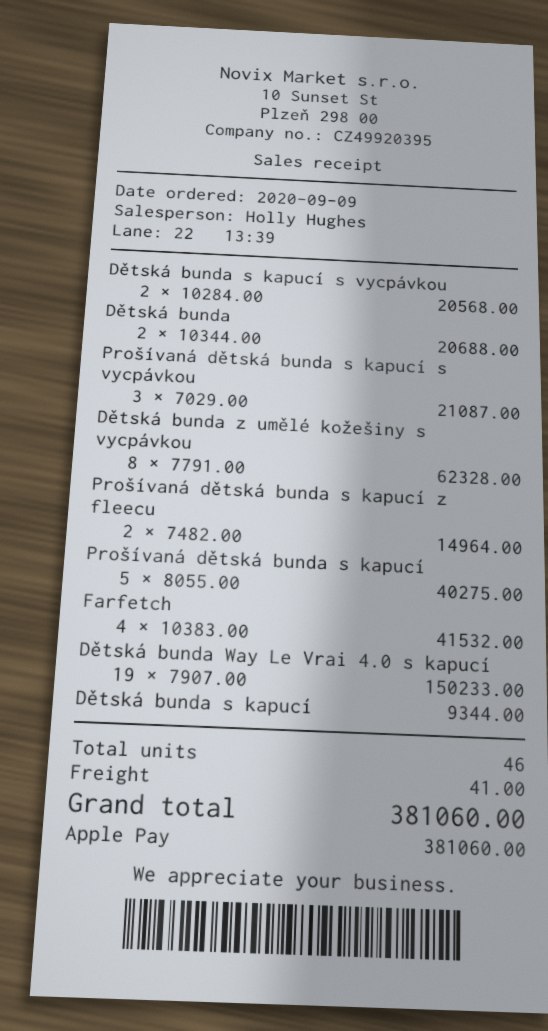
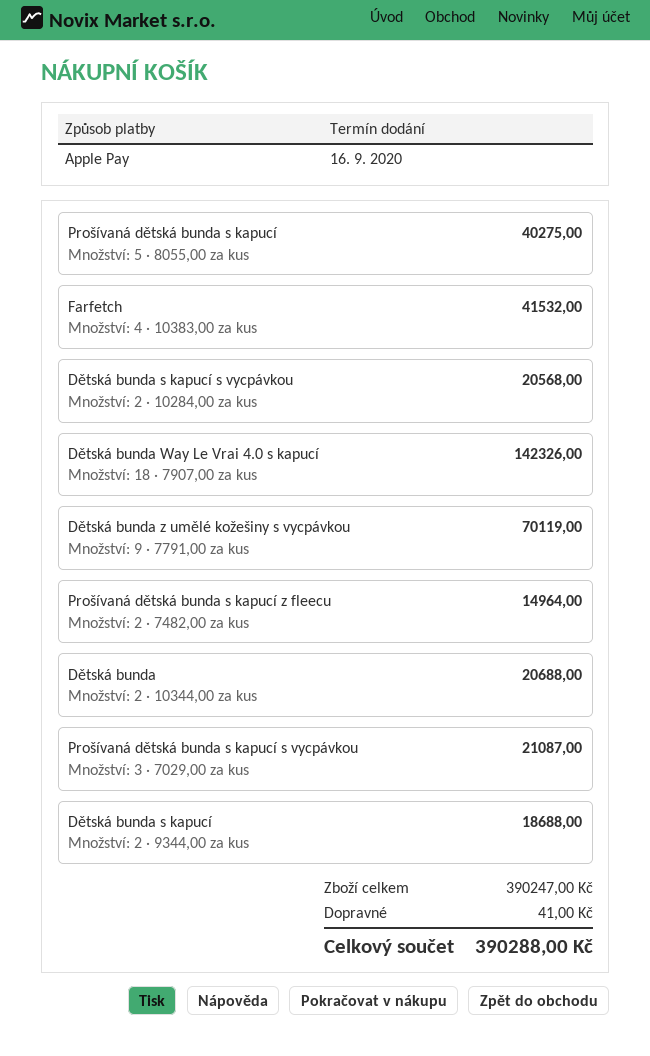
Dětská bunda z umělé kožešiny s vycpávkou: 8 x 7791.00 = 62328.00 -> 9 x 7791.00 = 70119.00
Dětská bunda Way Le Vrai 4.0 s kapucí: 19 x 7907.00 = 150233.00 -> 18 x 7907.00 = 142326.00
Dětská bunda s kapucí: 1 x 9344.00 = 9344.00 -> 2 x 9344.00 = 18688.00
total: 381060.00 -> 390288.00

